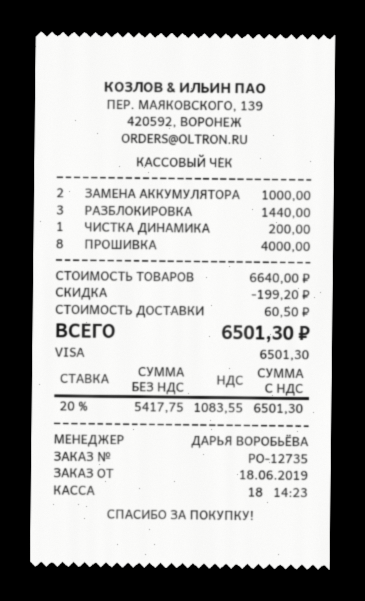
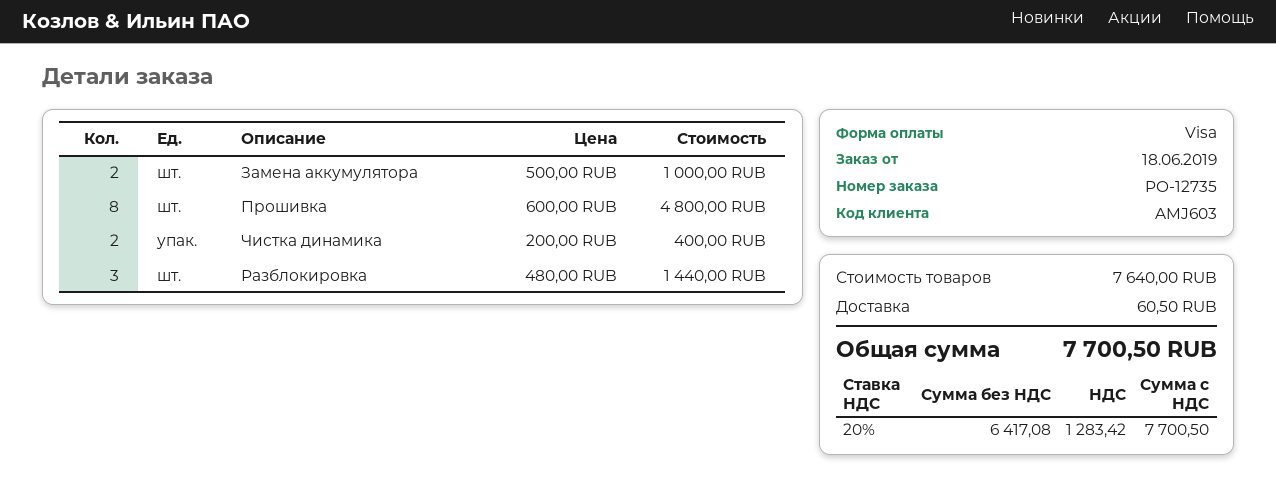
ЧИСТКА ДИНАМИКА: 1 for 200.00 -> 2 for 400.00
ПРОШИВКА: 8 for 4000.00 -> 8 for 4800.00
subtotal: 6640.00 -> 7640.00
discount: 199.20 -> none
net: 5417.75 -> 6417.08
tax: 20% = 1083.55 -> 20% = 1283.42
total: 6501.30 -> 7700.50

